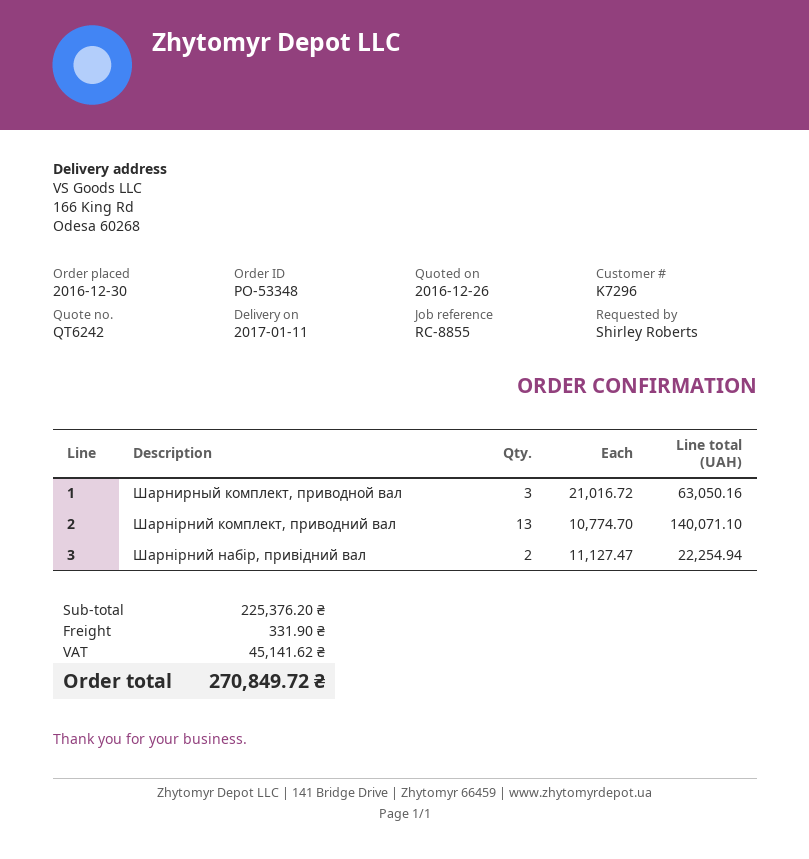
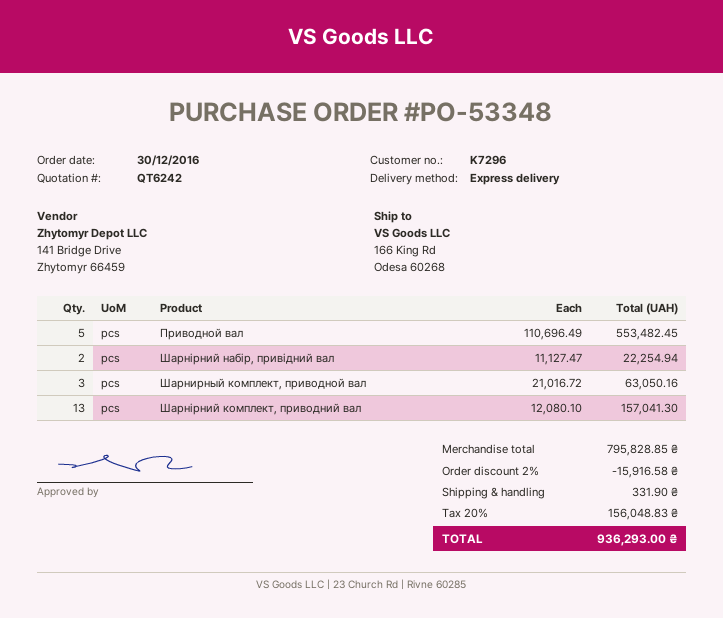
Шарнірний комплект, приводний вал: 13 x 10774.70 = 140071.10 -> 13 x 12080.10 = 157041.30
Приводной вал: none -> 5 x 110696.49 = 553482.45
subtotal: 225376.20 -> 795828.85
discount: none -> 2% = 15916.58
tax: 45141.62 -> 156048.83
total: 270849.72 -> 936293.00

